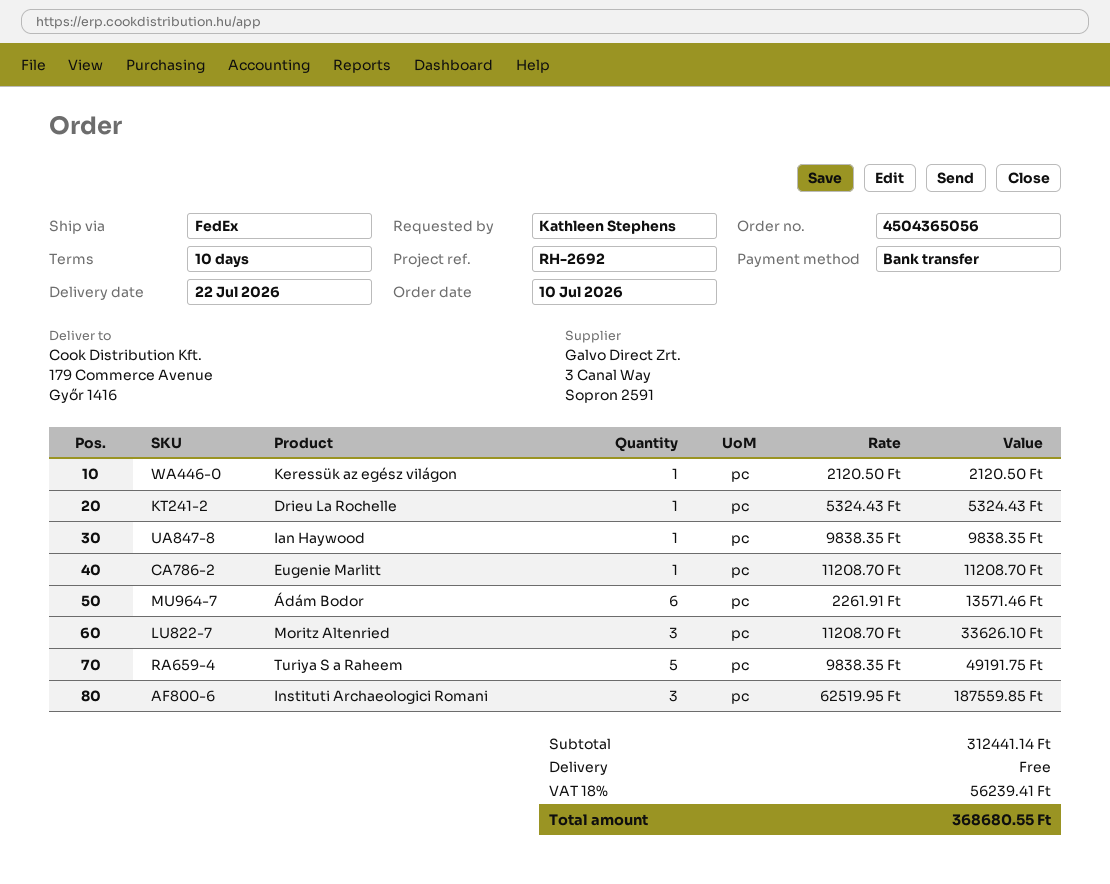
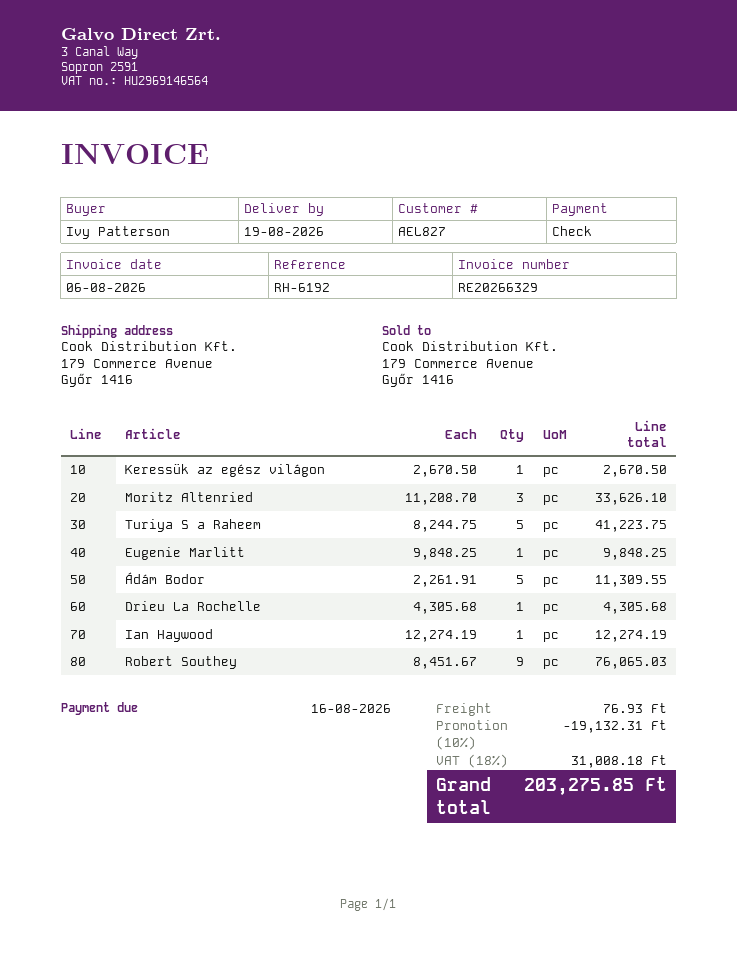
delivery date: 2026-07-22 -> 2026-08-19
reference: RH-2692 -> RH-6192
ordered by: Kathleen Stephens -> Ivy Patterson
payment method: bank transfer -> cheque
Keressük az egész világon: 1 x 2120.50 = 2120.50 -> 1 x 2670.50 = 2670.50
Drieu La Rochelle: 1 x 5324.43 = 5324.43 -> 1 x 4305.68 = 4305.68
Ian Haywood: 1 x 9838.35 = 9838.35 -> 1 x 12274.19 = 12274.19
Eugenie Marlitt: 1 x 11208.70 = 11208.70 -> 1 x 9848.25 = 9848.25
Ádám Bodor: 6 x 2261.91 = 13571.46 -> 5 x 2261.91 = 11309.55
Turiya S a Raheem: 5 x 9838.35 = 49191.75 -> 5 x 8244.75 = 41223.75
Instituti Archaeologici Romani: 3 x 62519.95 = 187559.85 -> none
Robert Southey: none -> 9 x 8451.67 = 76065.03
discount: none -> 10% = 19132.31
shipping: 0.00 -> 76.93
tax: 18% = 56239.41 -> 18% = 31008.18
total: 368680.55 -> 203275.85

